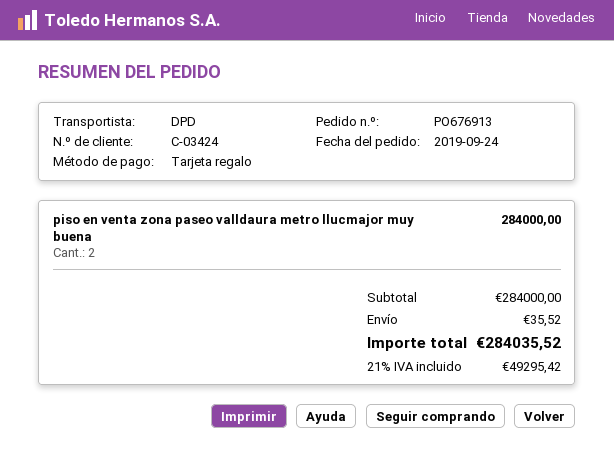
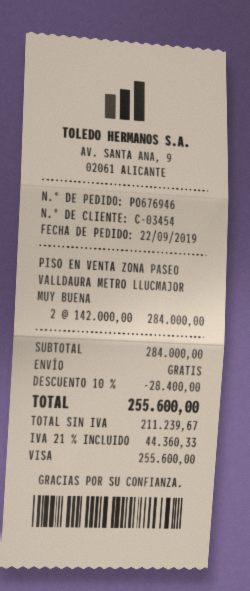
order number: PO676913 -> PO676946
order date: 2019-09-24 -> 2019-09-22
customer number: C-03424 -> C-03454
payment method: gift card -> Visa
discount: none -> 10% = 28400.00
shipping: 35.52 -> 0.00
tax: 21% = 49295.42 -> 21% = 44360.33
total: 284035.52 -> 255600.00

